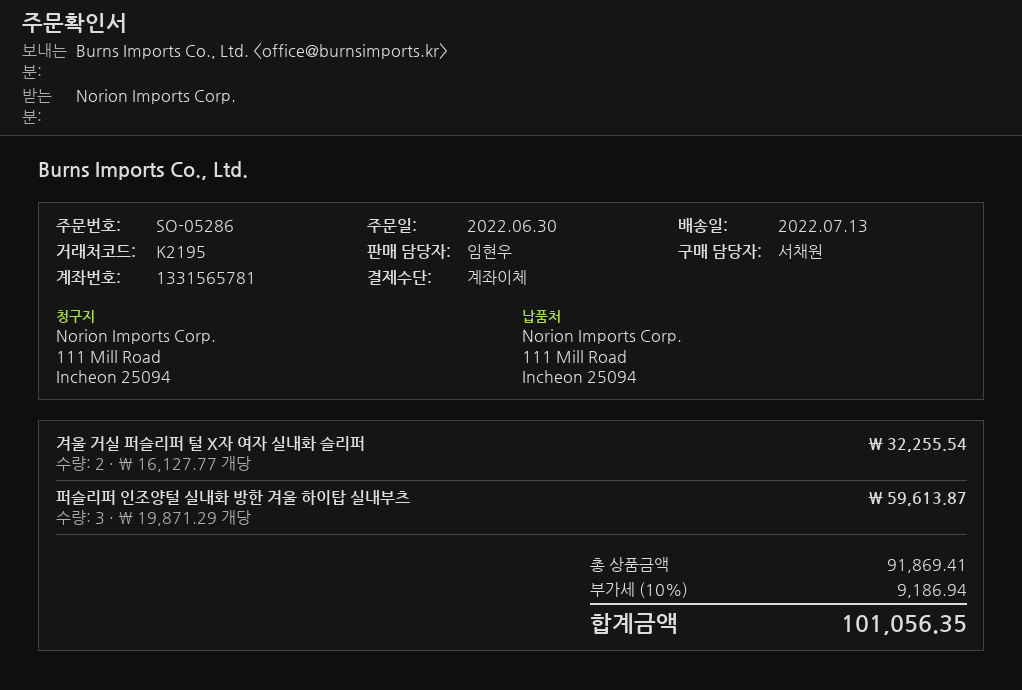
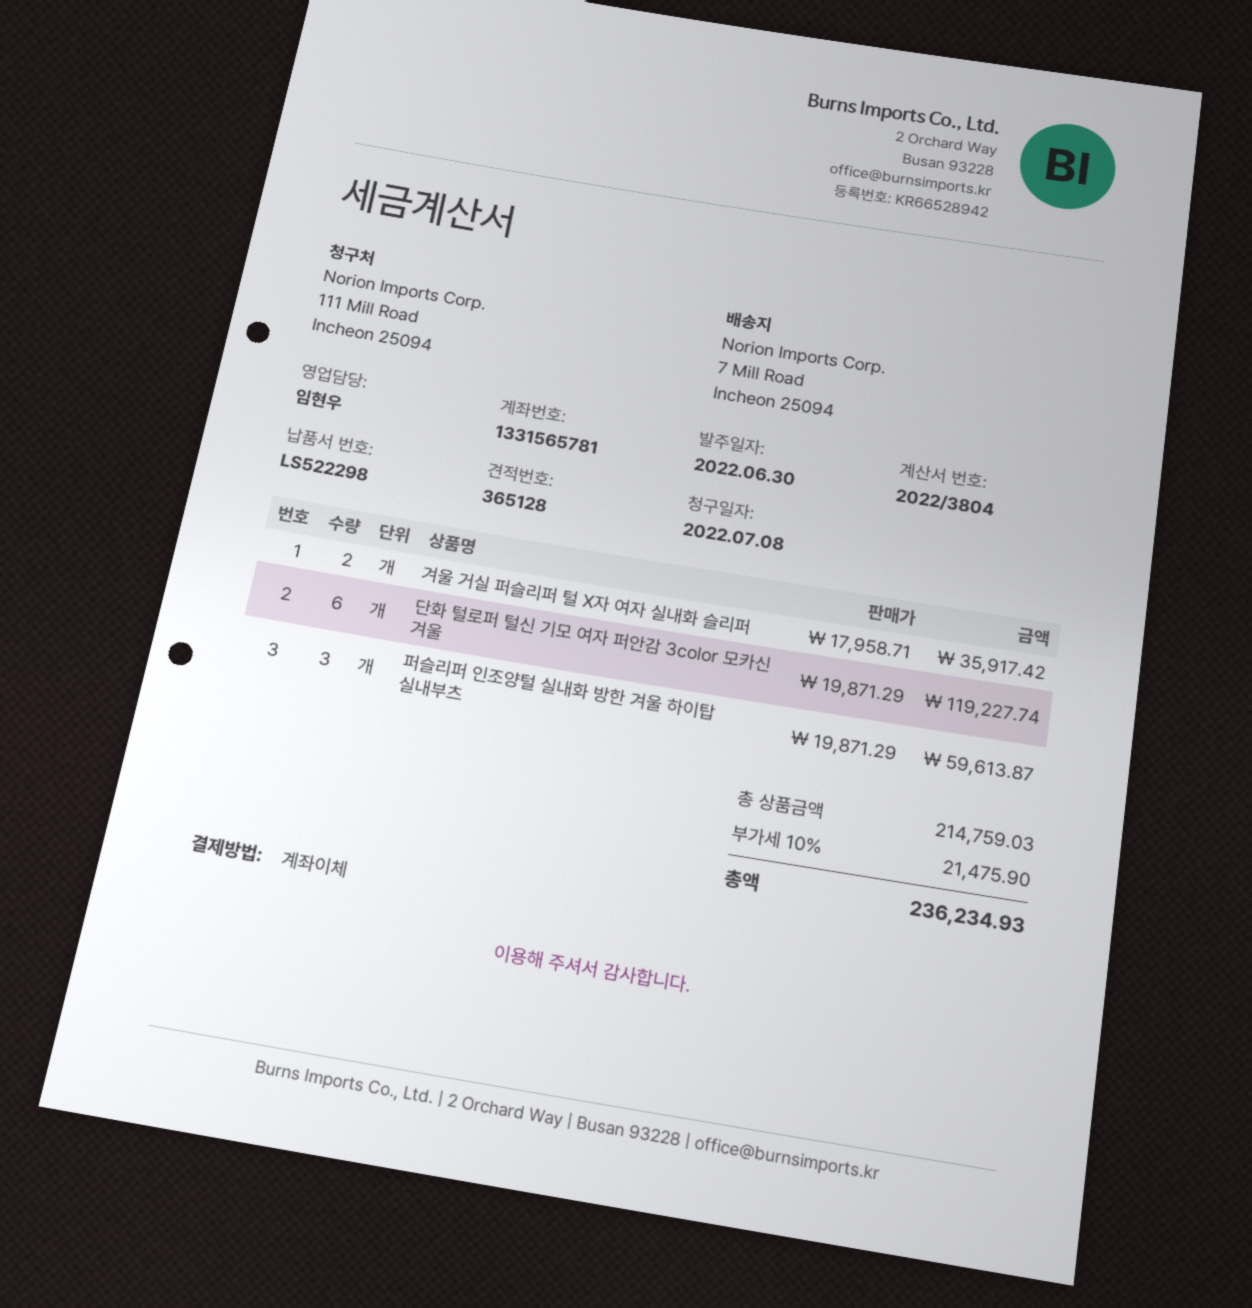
ship to: 111 Mill Road, Incheon 25094 -> 7 Mill Road, Incheon 25094
겨울 거실 퍼슬리퍼 털 X자 여자 실내화 슬리퍼: 2 x 16127.77 = 32255.54 -> 2 x 17958.71 = 35917.42
단화 털로퍼 털신 기모 여자 퍼안감 3color 모카신 겨울: none -> 6 x 19871.29 = 119227.74
subtotal: 91869.41 -> 214759.03
tax: 10% = 9186.94 -> 10% = 21475.90
total: 101056.35 -> 236234.93

